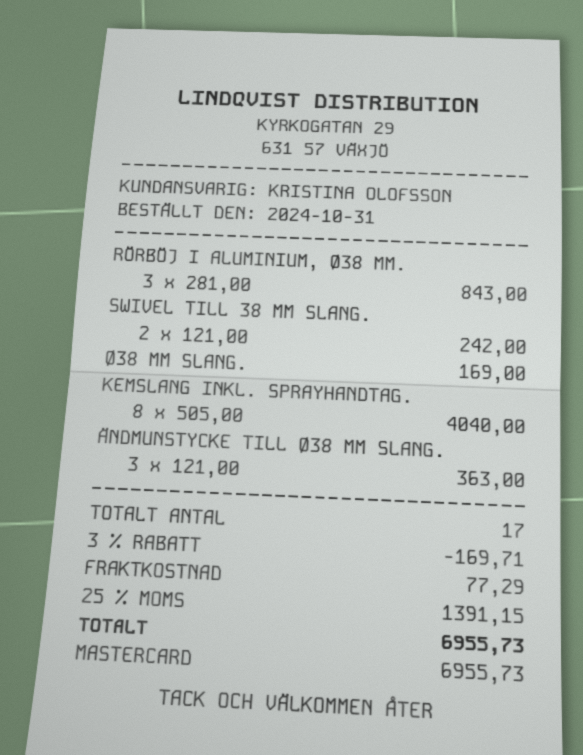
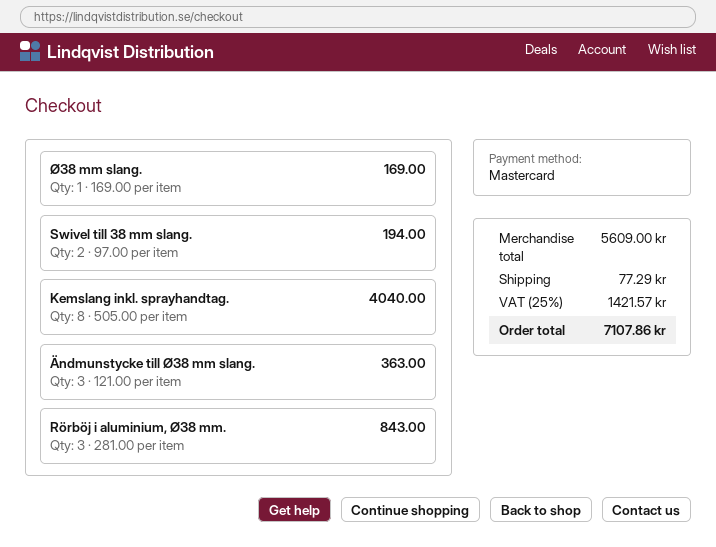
SWIVEL TILL 38 MM SLANG.: 2 x 121.00 = 242.00 -> 2 x 97.00 = 194.00
discount: 3% = 169.71 -> none
tax: 25% = 1391.15 -> 25% = 1421.57
total: 6955.73 -> 7107.86

